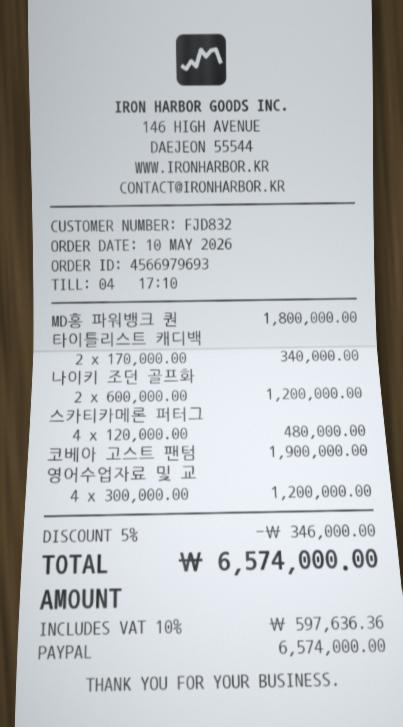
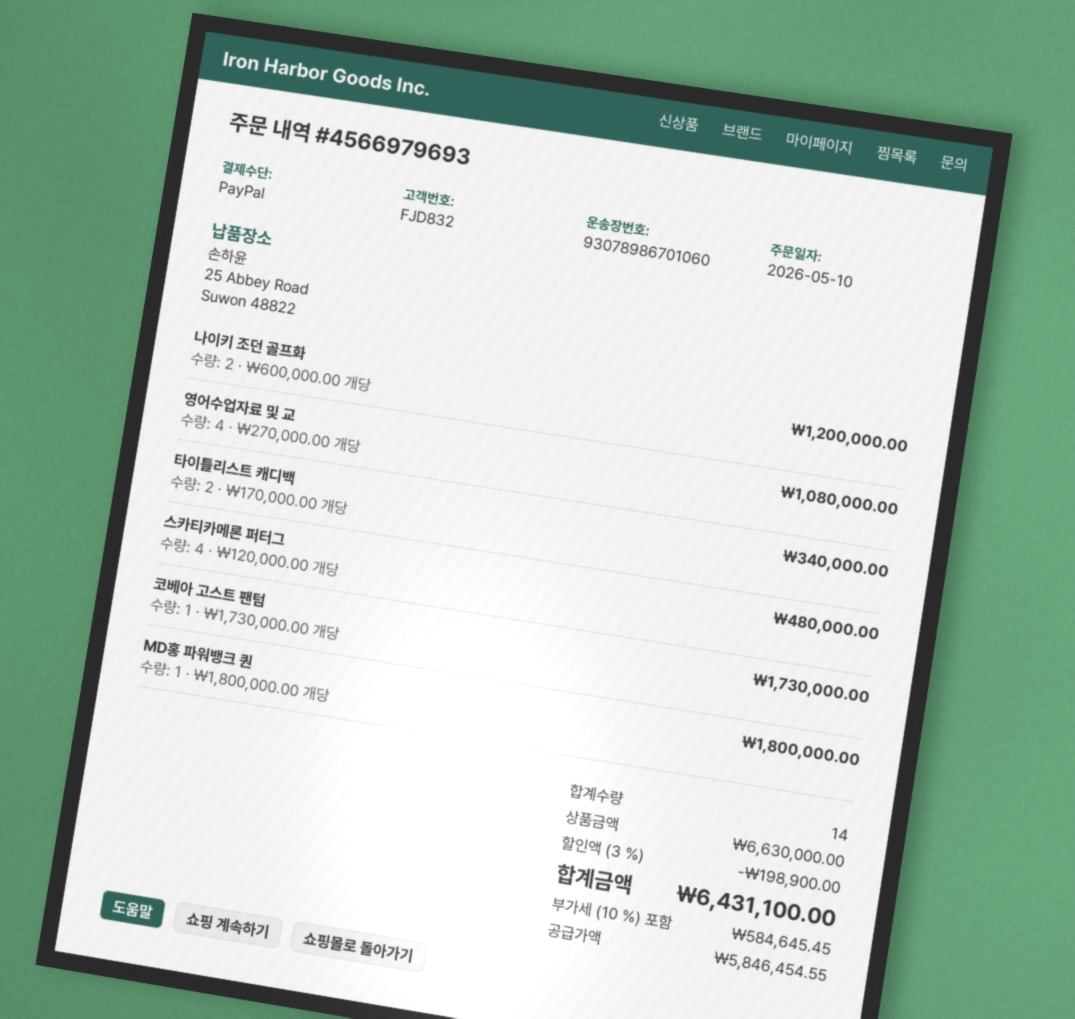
코베아 고스트 팬텀: 1 x 1900000.00 = 1900000.00 -> 1 x 1730000.00 = 1730000.00
영어수업자료 및 교: 4 x 300000.00 = 1200000.00 -> 4 x 270000.00 = 1080000.00
discount: 5% = 346000.00 -> 3% = 198900.00
tax: 10% = 597636.36 -> 10% = 584645.45
total: 6574000.00 -> 6431100.00

